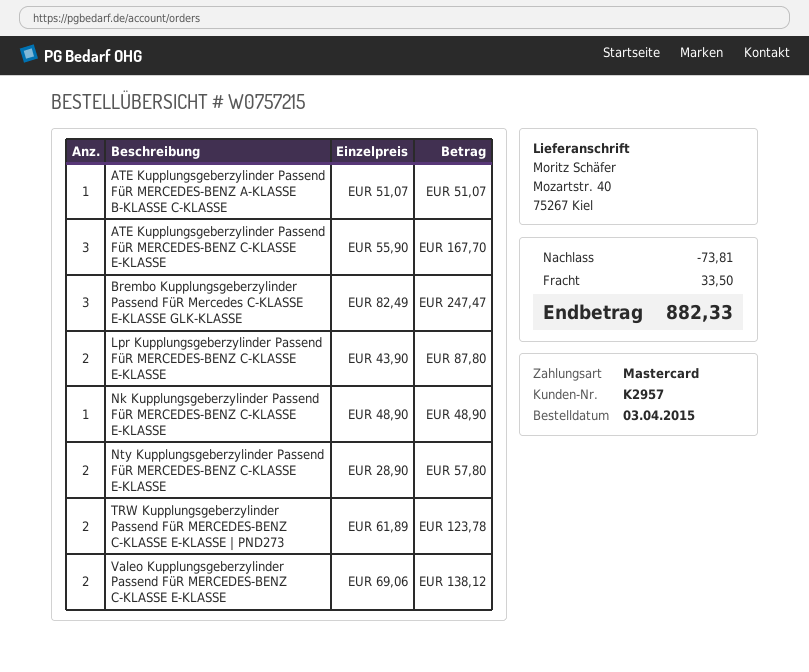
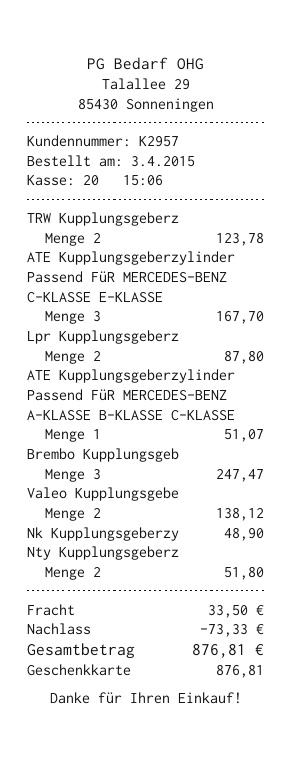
payment method: Mastercard -> gift card
Nty Kupplungsgeberzylinder Passend FüR MERCEDES-BENZ C-KLASSE E-KLASSE: 2 for 57.80 -> 2 for 51.80
discount: 73.81 -> 73.33
total: 882.33 -> 876.81

